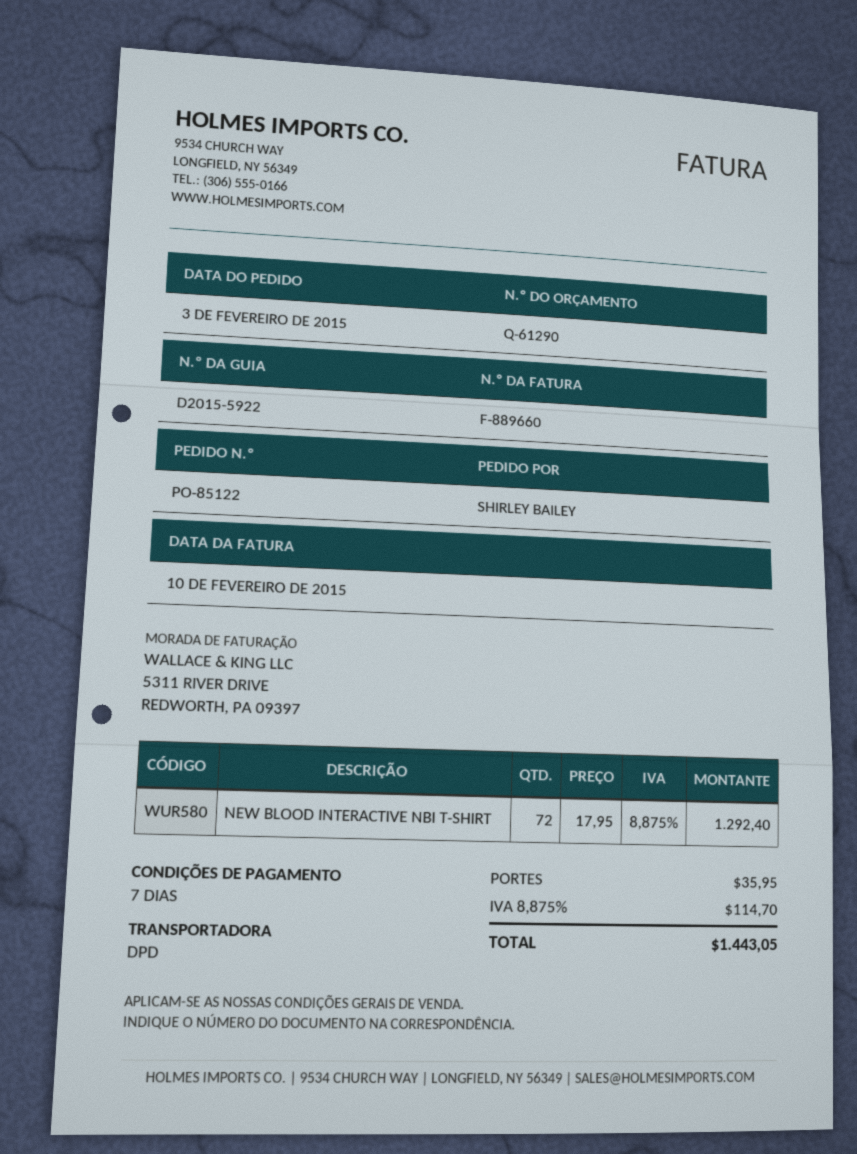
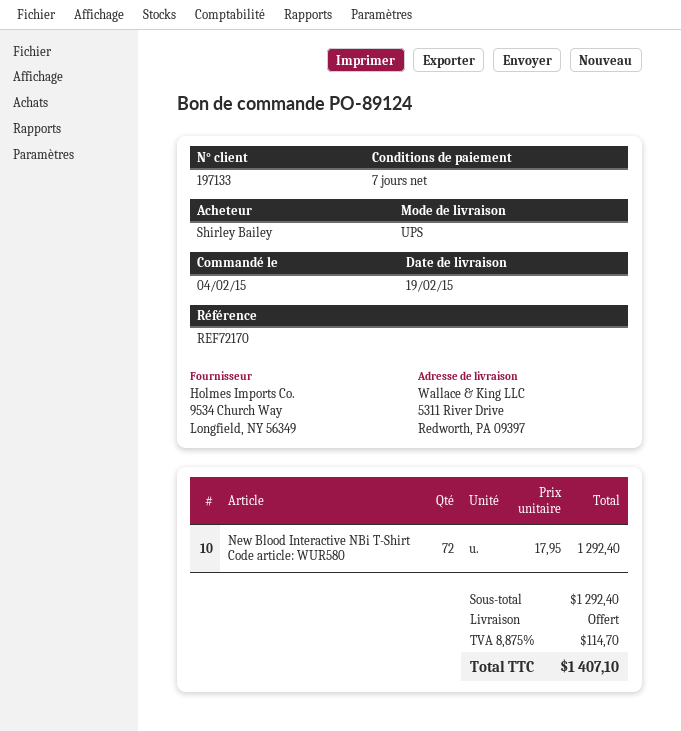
order number: PO-85122 -> PO-89124
order date: 2015-02-03 -> 2015-02-04
shipping method: DPD -> UPS
shipping: 35.95 -> 0.00
total: 1443.05 -> 1407.10

